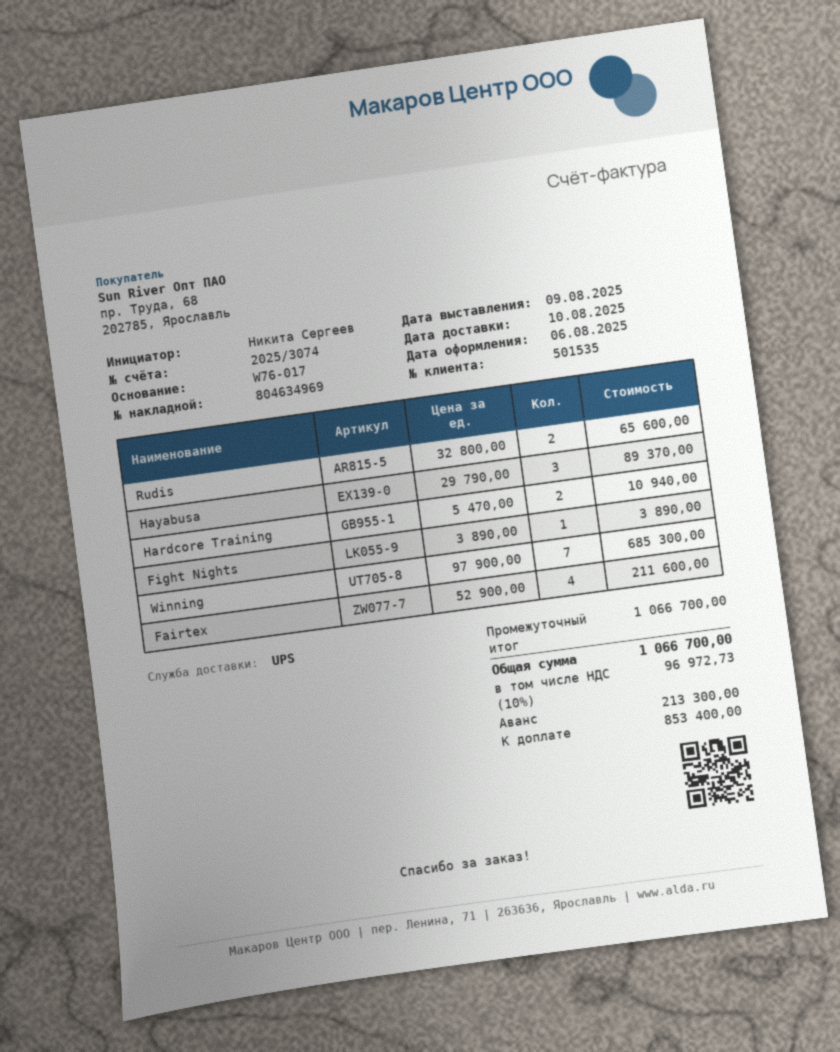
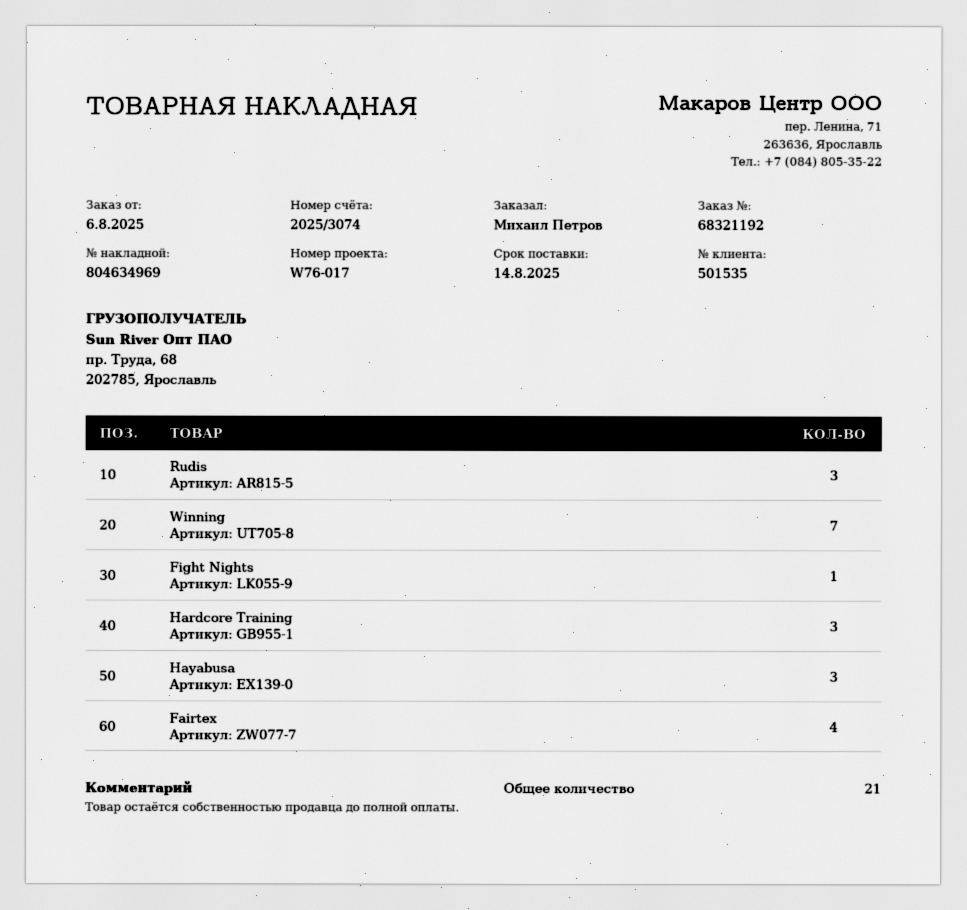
delivery date: 2025-08-10 -> 2025-08-14
ordered by: Никита Сергеев -> Михаил Петров
Rudis: 2 -> 3
Hardcore Training: 2 -> 3

